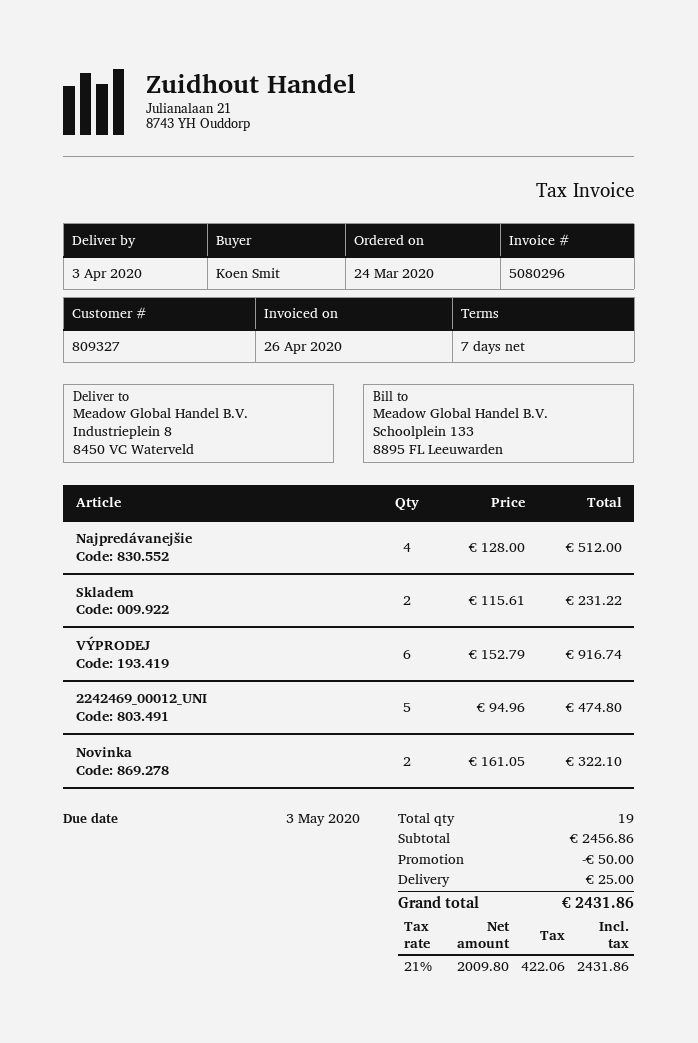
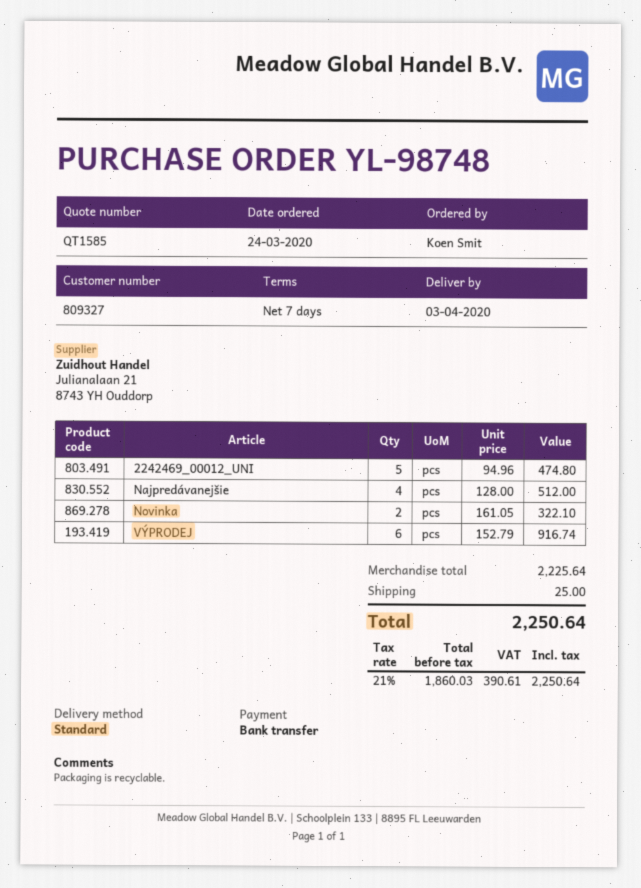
Skladem: 2 x 115.61 = 231.22 -> none
subtotal: 2456.86 -> 2225.64
discount: 50.00 -> none
net: 2009.80 -> 1860.03
tax: 21% = 422.06 -> 21% = 390.61
total: 2431.86 -> 2250.64

